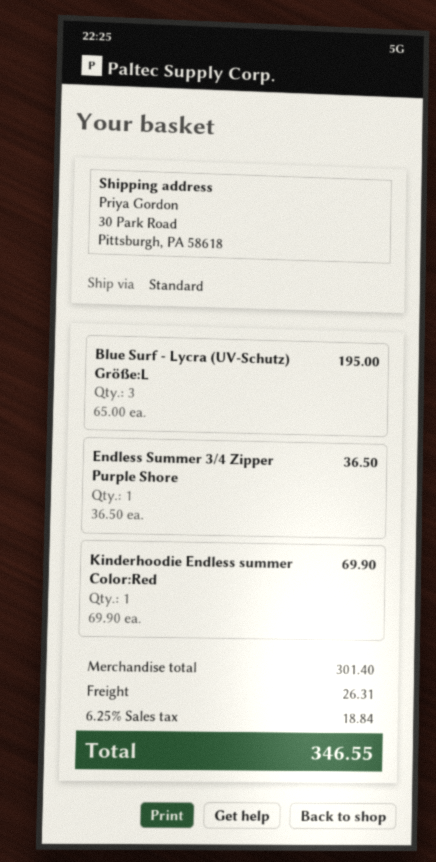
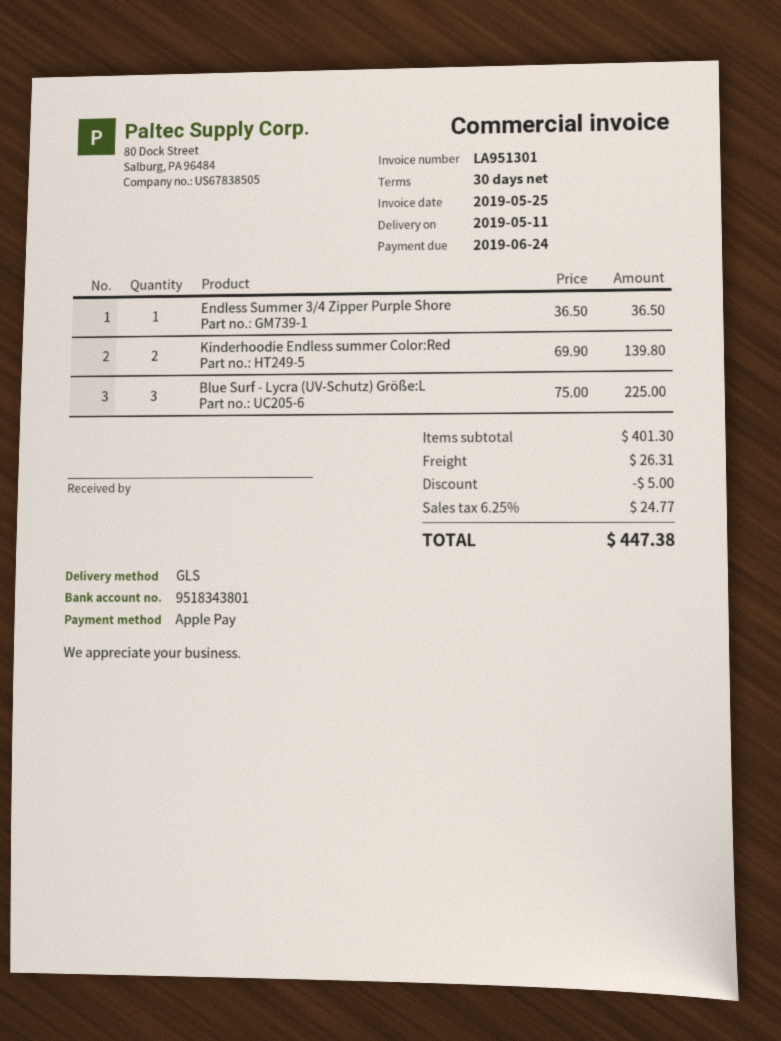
shipping method: standard -> GLS
Blue Surf - Lycra (UV-Schutz) Größe:L: 3 x 65.00 = 195.00 -> 3 x 75.00 = 225.00
Kinderhoodie Endless summer Color:Red: 1 x 69.90 = 69.90 -> 2 x 69.90 = 139.80
subtotal: 301.40 -> 401.30
discount: none -> 5.00
tax: 6.25% = 18.84 -> 6.25% = 24.77
total: 346.55 -> 447.38

